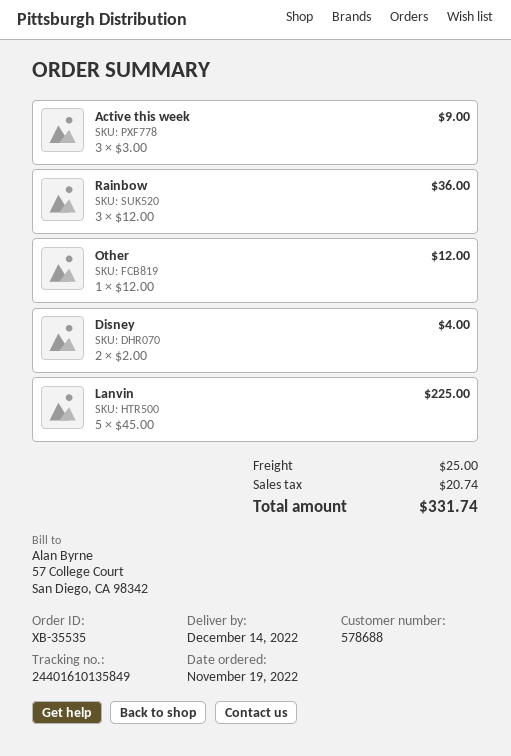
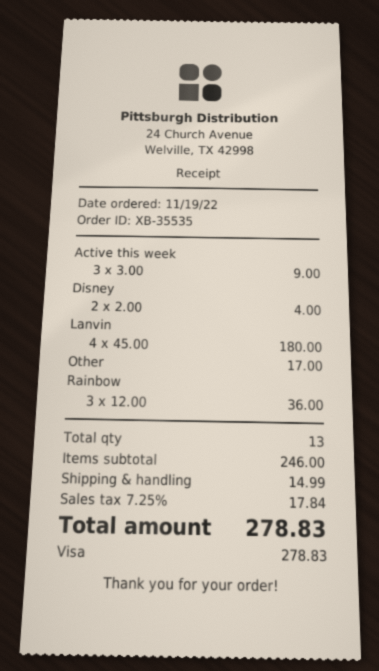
Other: 1 x 12.00 = 12.00 -> 1 x 17.00 = 17.00
Lanvin: 5 x 45.00 = 225.00 -> 4 x 45.00 = 180.00
shipping: 25.00 -> 14.99
tax: 20.74 -> 17.84
total: 331.74 -> 278.83

